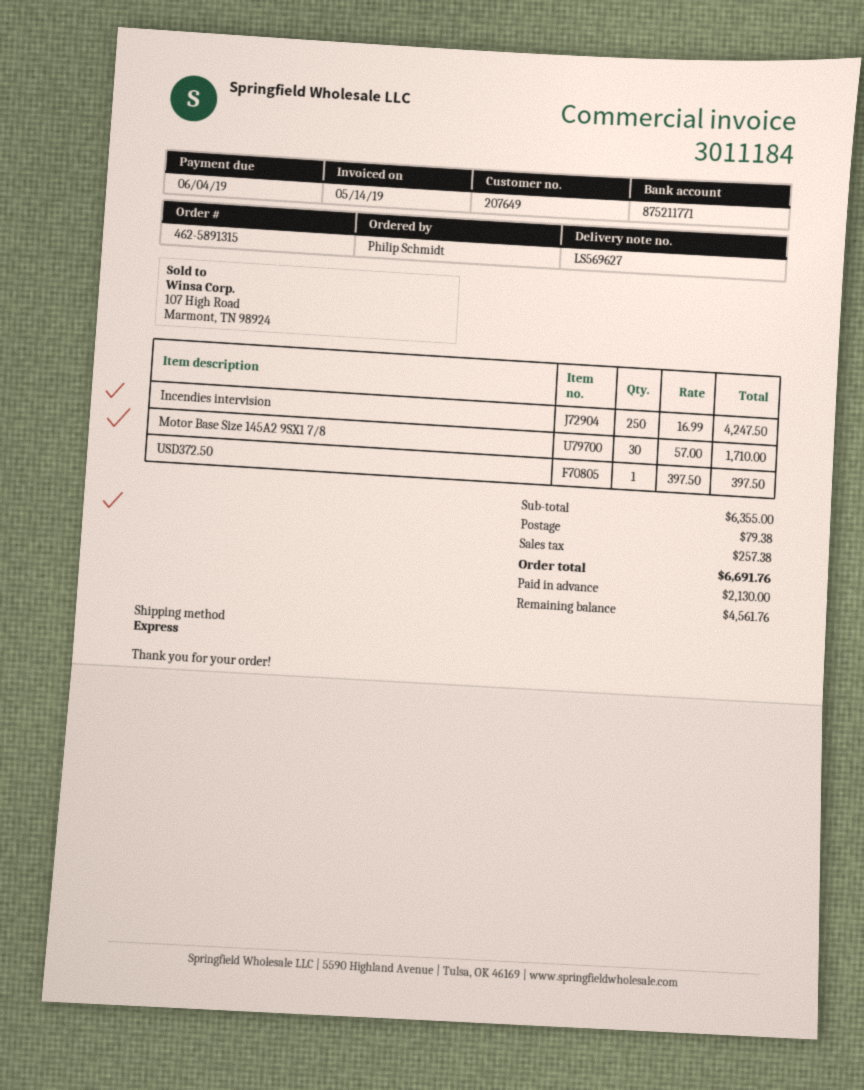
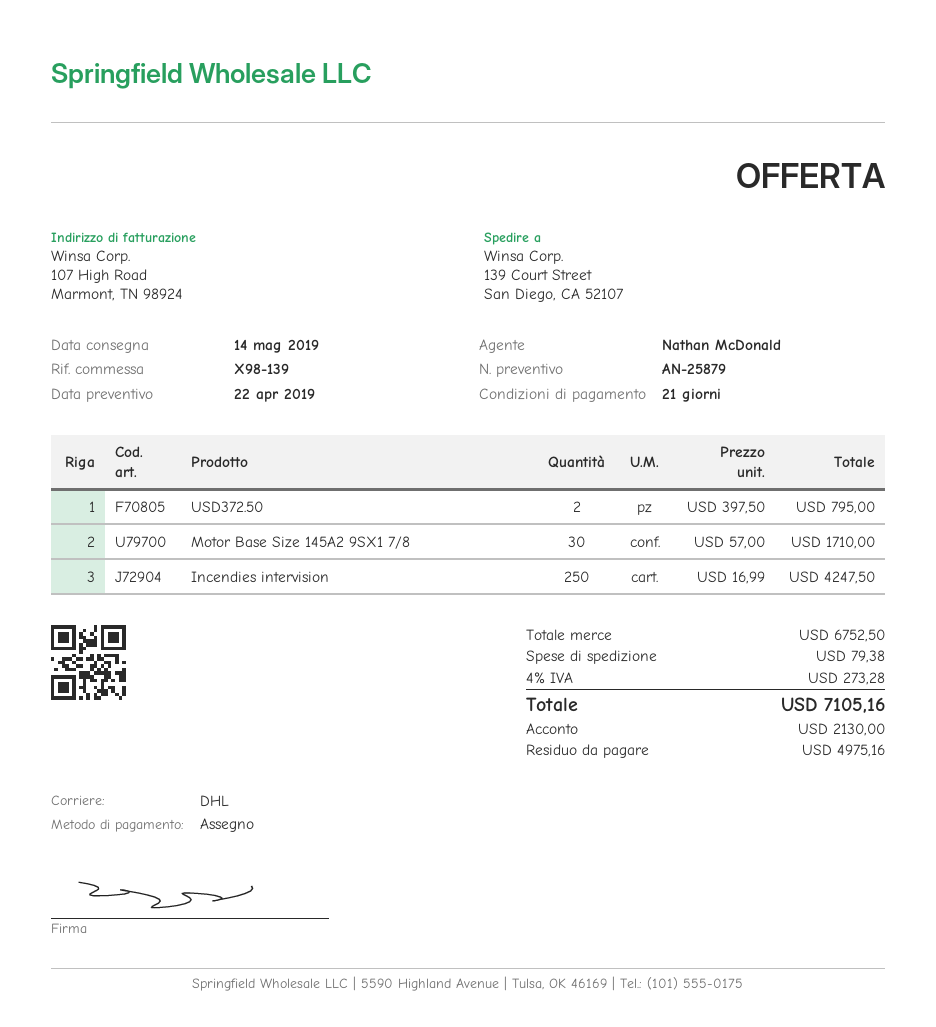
shipping method: express -> DHL
USD372.50: 1 x 397.50 = 397.50 -> 2 x 397.50 = 795.00
subtotal: 6355.00 -> 6752.50
tax: 257.38 -> 273.28
total: 6691.76 -> 7105.16
balance: 4561.76 -> 4975.16

